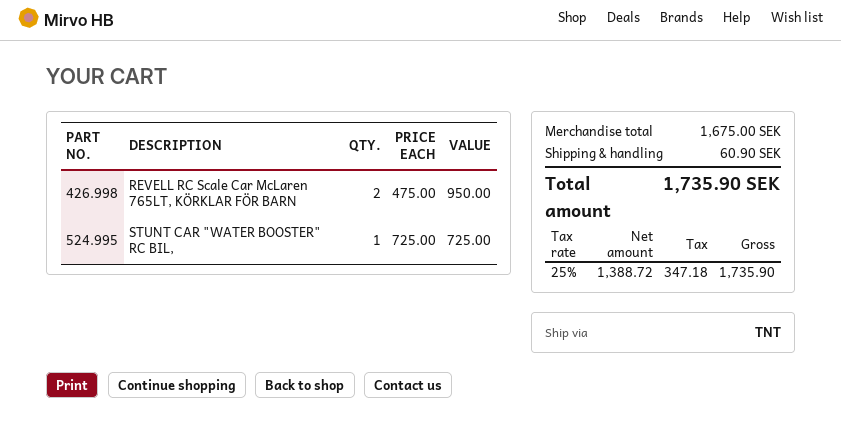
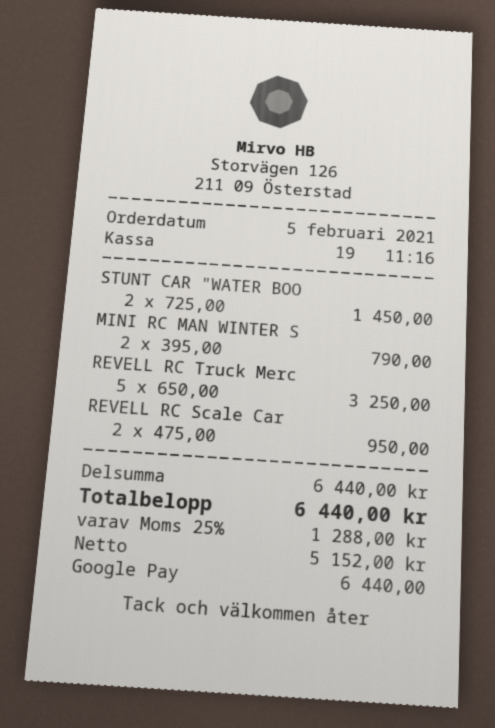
STUNT CAR "WATER BOOSTER" RC BIL,: 1 x 725.00 = 725.00 -> 2 x 725.00 = 1450.00
MINI RC MAN WINTER S: none -> 2 x 395.00 = 790.00
REVELL RC Truck Merc: none -> 5 x 650.00 = 3250.00
subtotal: 1675.00 -> 6440.00
shipping: 60.90 -> none
net: 1388.72 -> 5152.00
tax: 25% = 347.18 -> 25% = 1288.00
total: 1735.90 -> 6440.00

